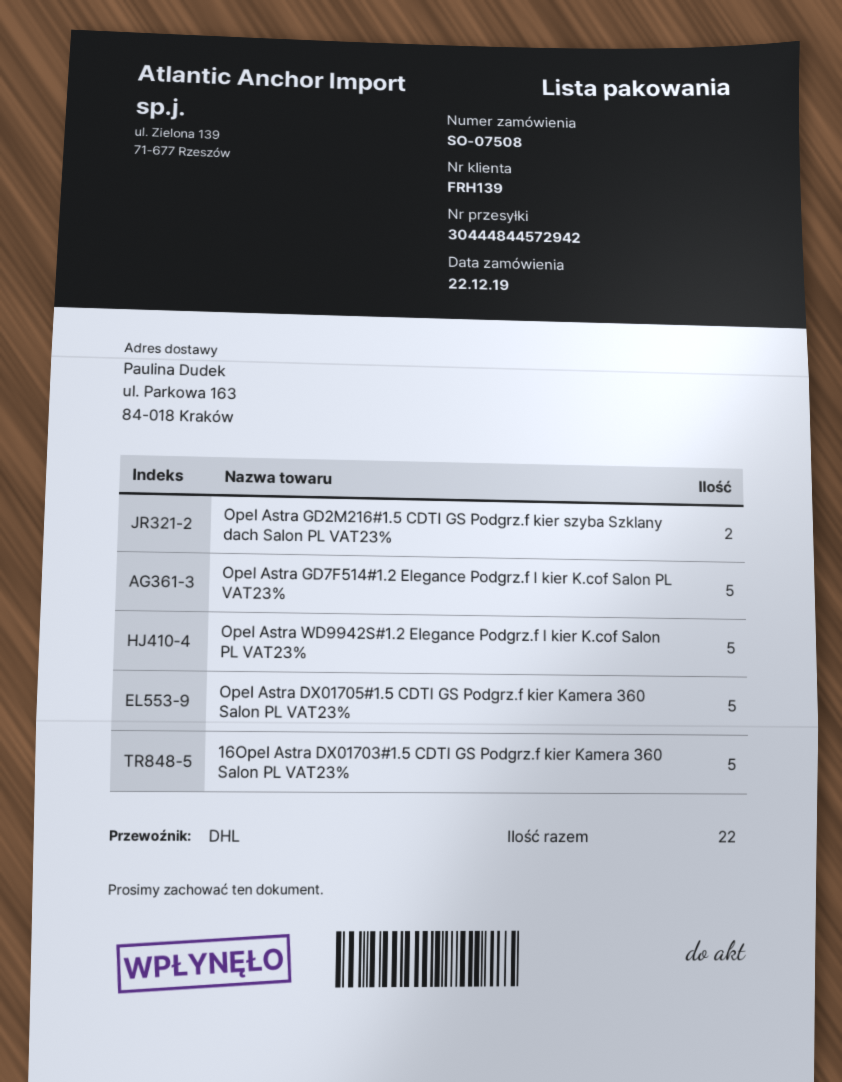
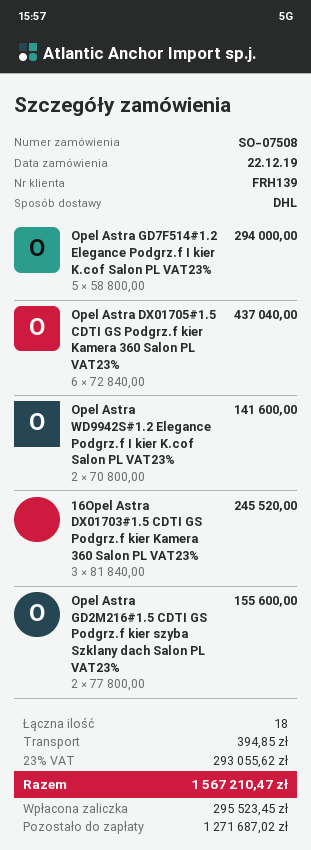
Opel Astra WD9942S#1.2 Elegance Podgrz.f I kier K.cof Salon PL VAT23%: 5 -> 2
Opel Astra DX01705#1.5 CDTI GS Podgrz.f kier Kamera 360 Salon PL VAT23%: 5 -> 6
16Opel Astra DX01703#1.5 CDTI GS Podgrz.f kier Kamera 360 Salon PL VAT23%: 5 -> 3
total quantity: 22 -> 18

